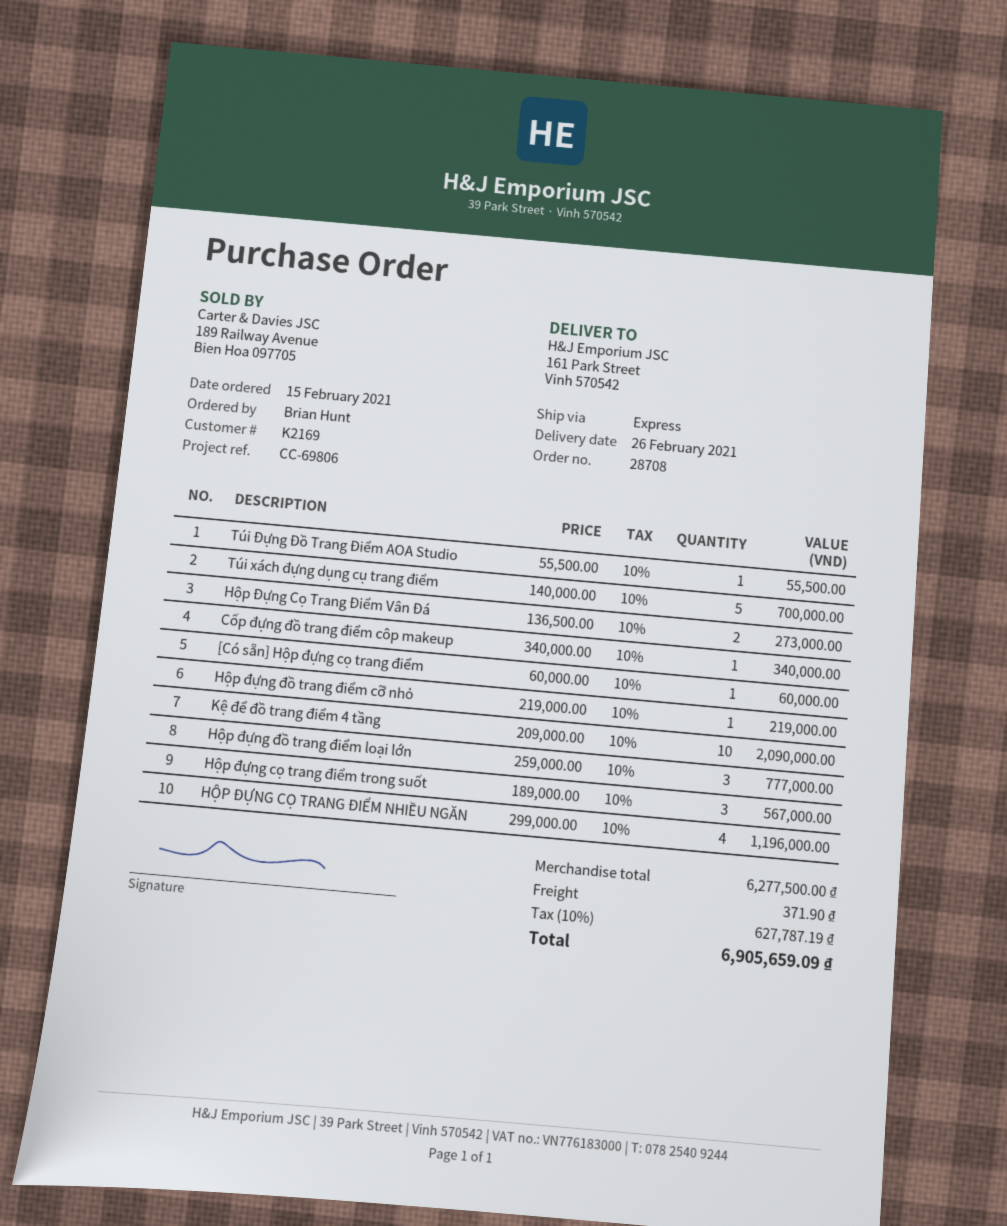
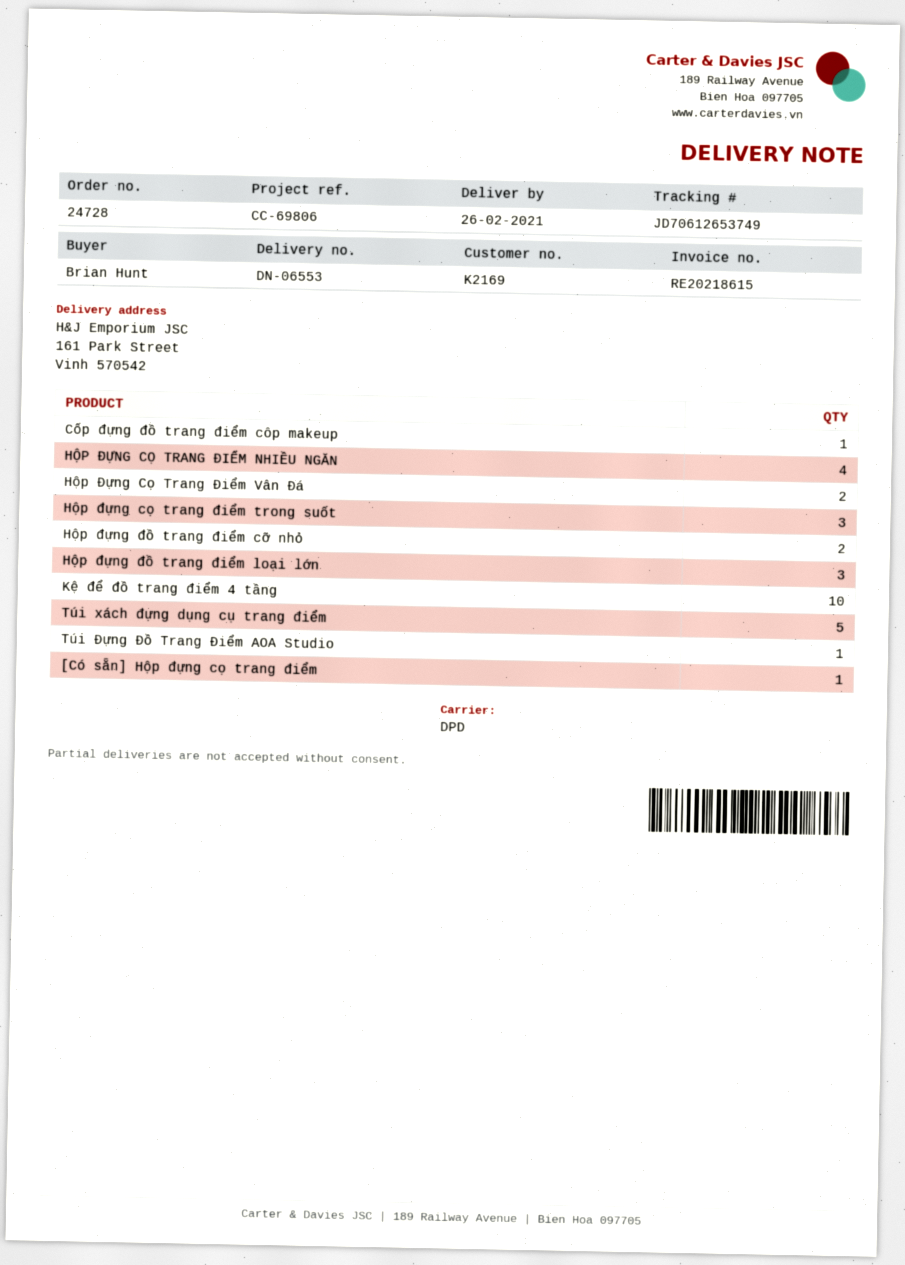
order number: 28708 -> 24728
shipping method: express -> DPD
Hộp đựng đồ trang điểm cỡ nhỏ: 1 -> 2

